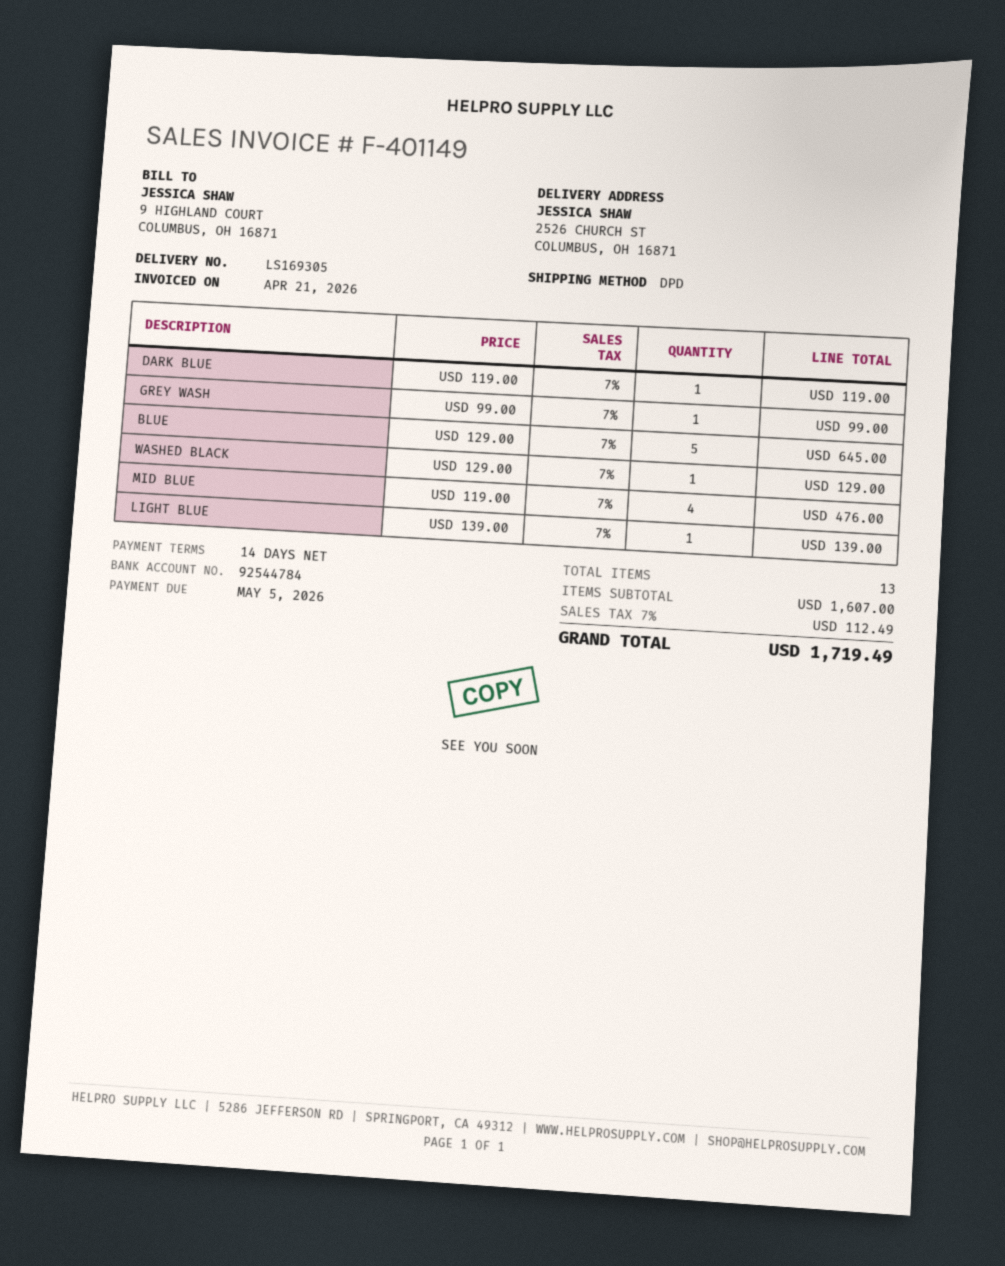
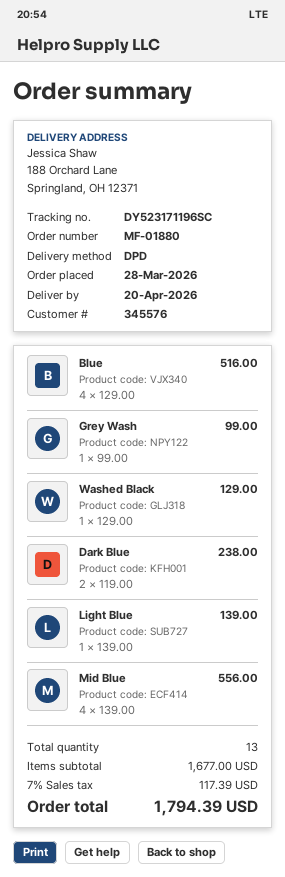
ship to: 2526 CHURCH ST, COLUMBUS, OH 16871 -> 188 Orchard Lane, Springland, OH 12371
DARK BLUE: 1 x 119.00 = 119.00 -> 2 x 119.00 = 238.00
BLUE: 5 x 129.00 = 645.00 -> 4 x 129.00 = 516.00
MID BLUE: 4 x 119.00 = 476.00 -> 4 x 139.00 = 556.00
subtotal: 1607.00 -> 1677.00
tax: 7% = 112.49 -> 7% = 117.39
total: 1719.49 -> 1794.39

